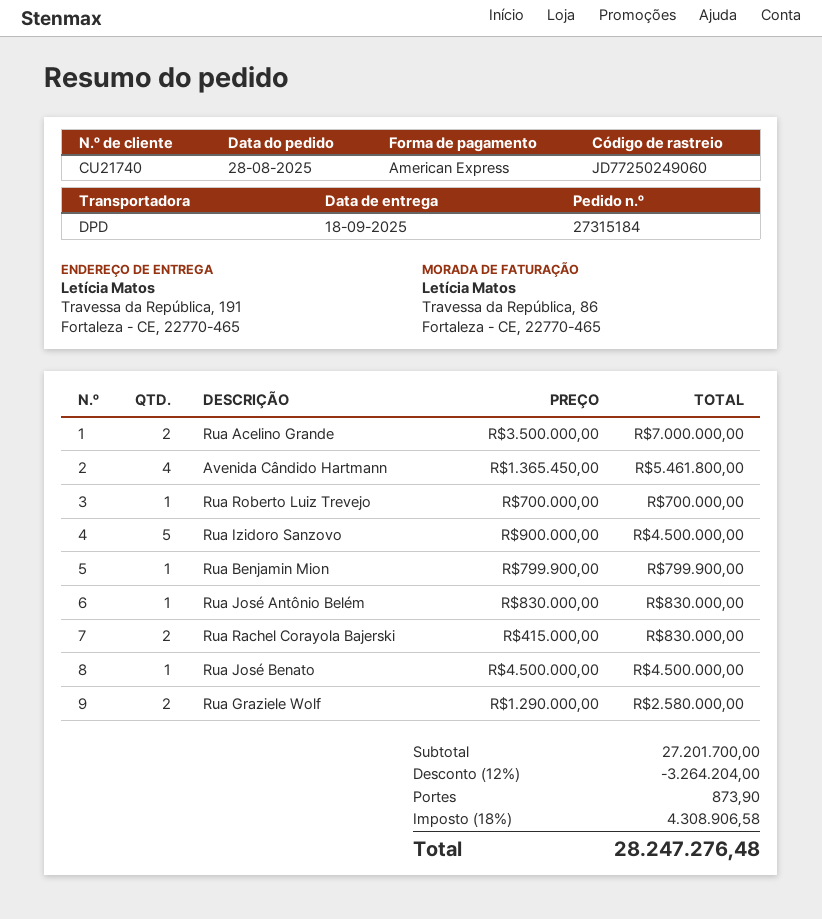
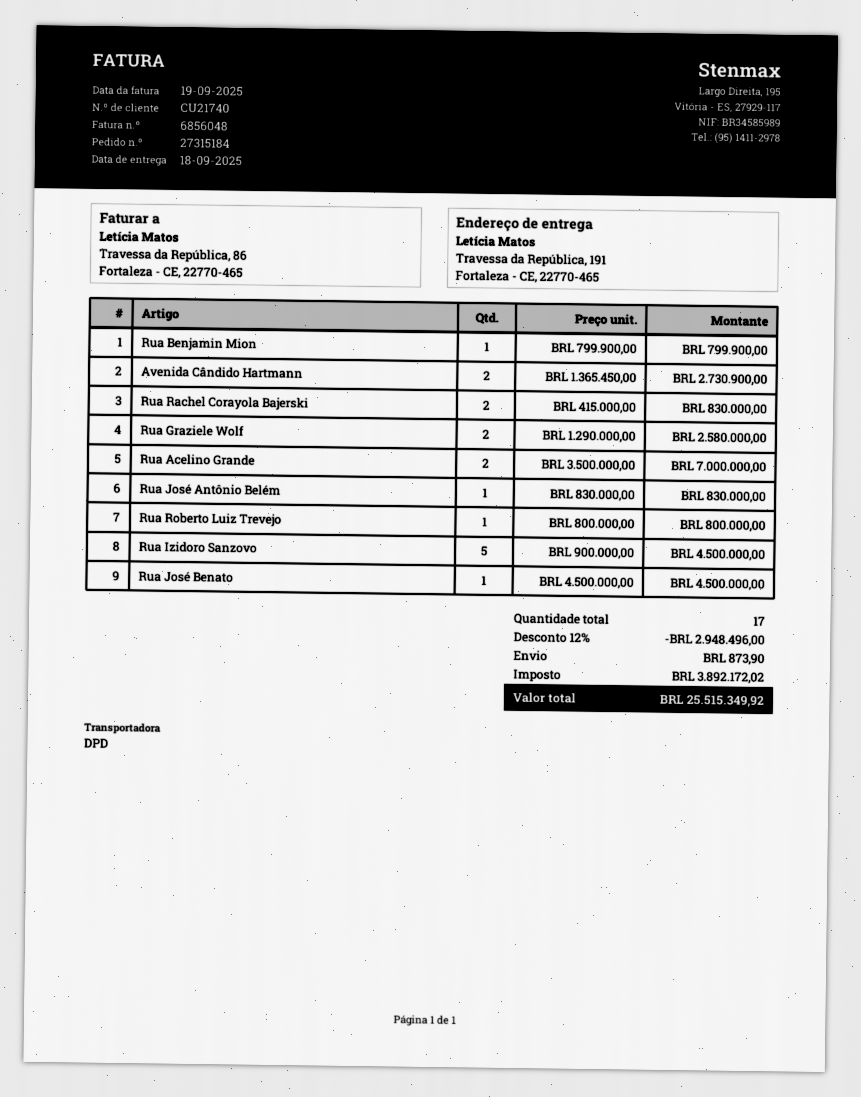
Avenida Cândido Hartmann: 4 x 1365450.00 = 5461800.00 -> 2 x 1365450.00 = 2730900.00
Rua Roberto Luiz Trevejo: 1 x 700000.00 = 700000.00 -> 1 x 800000.00 = 800000.00
discount: 12% = 3264204.00 -> 12% = 2948496.00
tax: 4308906.58 -> 3892172.02
total: 28247276.48 -> 25515349.92

